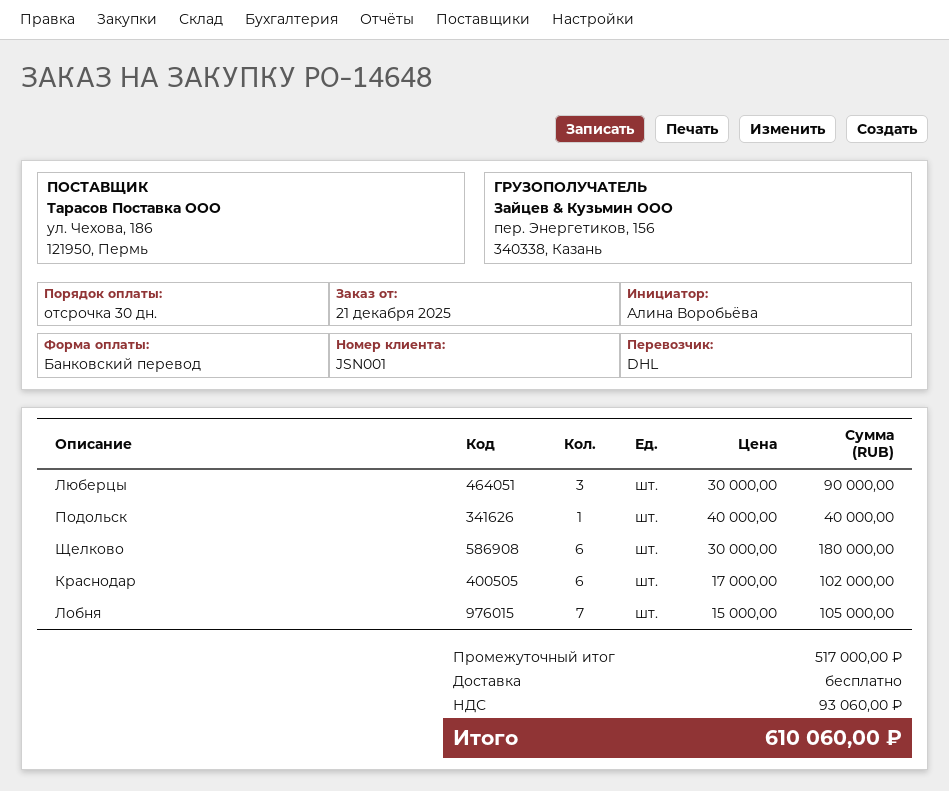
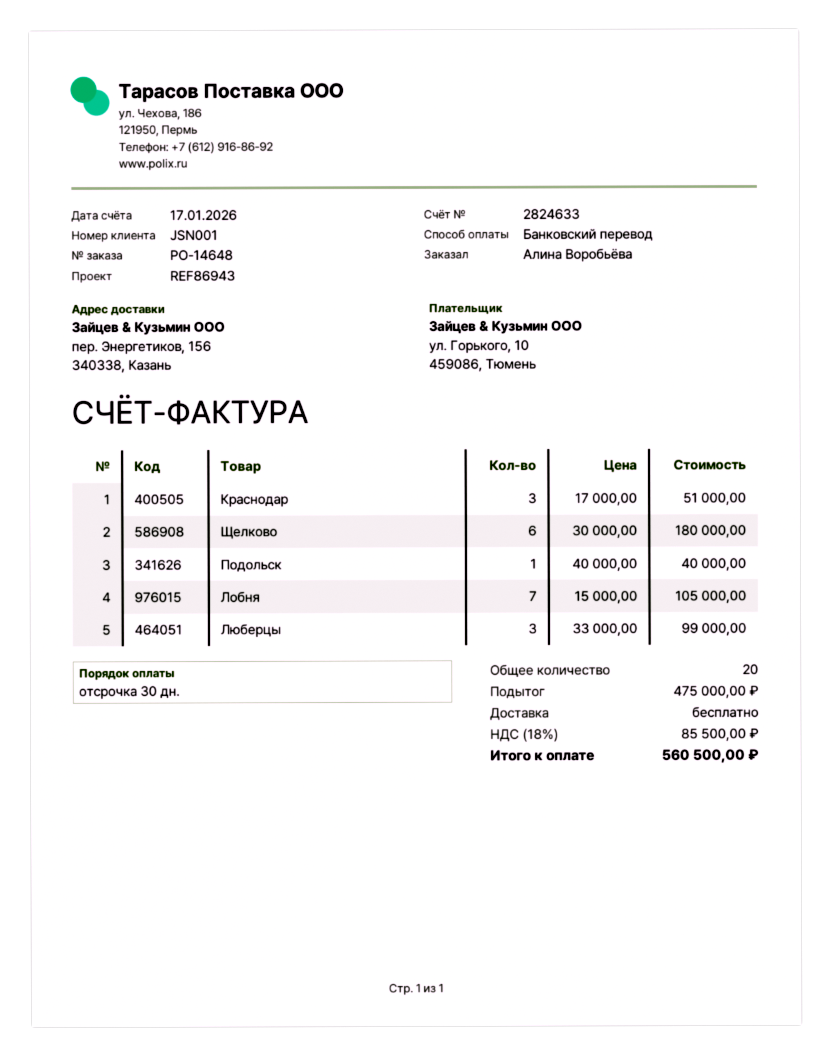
Люберцы: 3 x 30000.00 = 90000.00 -> 3 x 33000.00 = 99000.00
Краснодар: 6 x 17000.00 = 102000.00 -> 3 x 17000.00 = 51000.00
subtotal: 517000.00 -> 475000.00
tax: 93060.00 -> 85500.00
total: 610060.00 -> 560500.00

